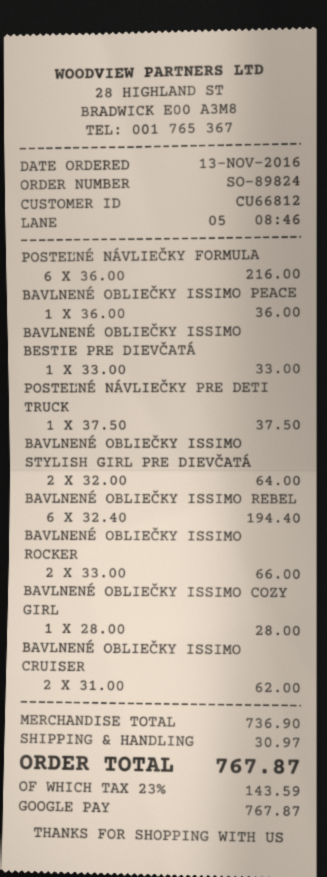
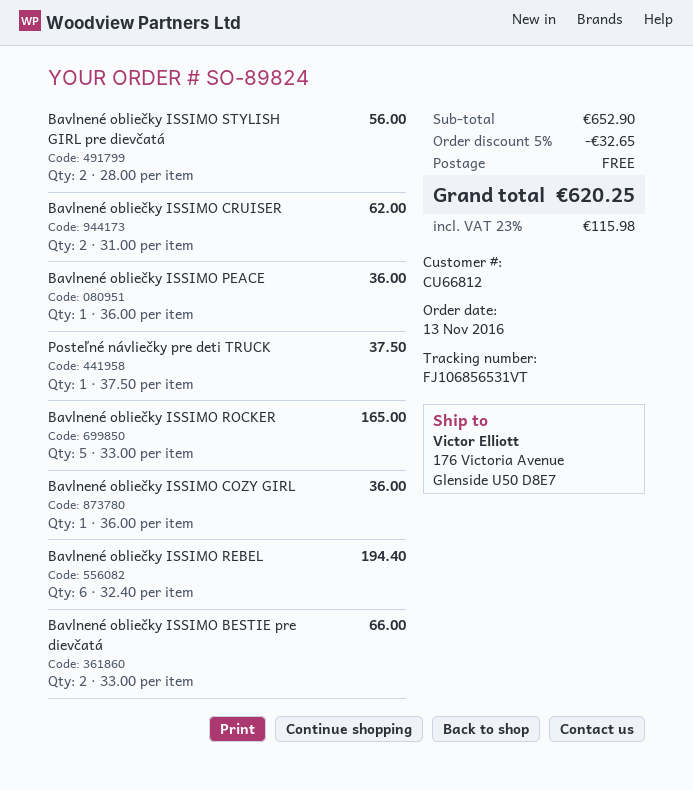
POSTEĽNÉ NÁVLIEČKY FORMULA: 6 x 36.00 = 216.00 -> none
BAVLNENÉ OBLIEČKY ISSIMO BESTIE PRE DIEVČATÁ: 1 x 33.00 = 33.00 -> 2 x 33.00 = 66.00
BAVLNENÉ OBLIEČKY ISSIMO STYLISH GIRL PRE DIEVČATÁ: 2 x 32.00 = 64.00 -> 2 x 28.00 = 56.00
BAVLNENÉ OBLIEČKY ISSIMO ROCKER: 2 x 33.00 = 66.00 -> 5 x 33.00 = 165.00
BAVLNENÉ OBLIEČKY ISSIMO COZY GIRL: 1 x 28.00 = 28.00 -> 1 x 36.00 = 36.00
subtotal: 736.90 -> 652.90
discount: none -> 5% = 32.65
shipping: 30.97 -> 0.00
tax: 23% = 143.59 -> 23% = 115.98
total: 767.87 -> 620.25

